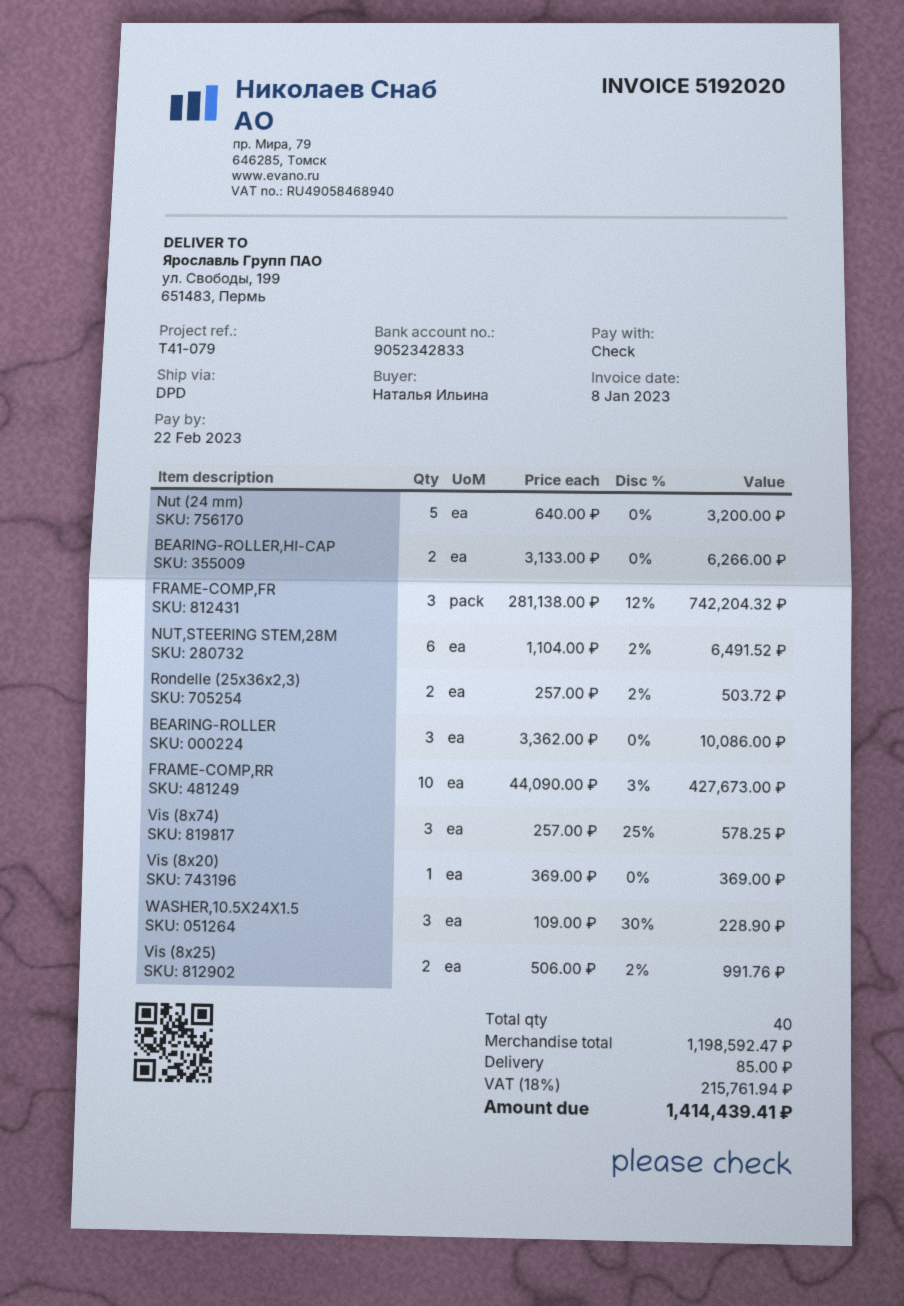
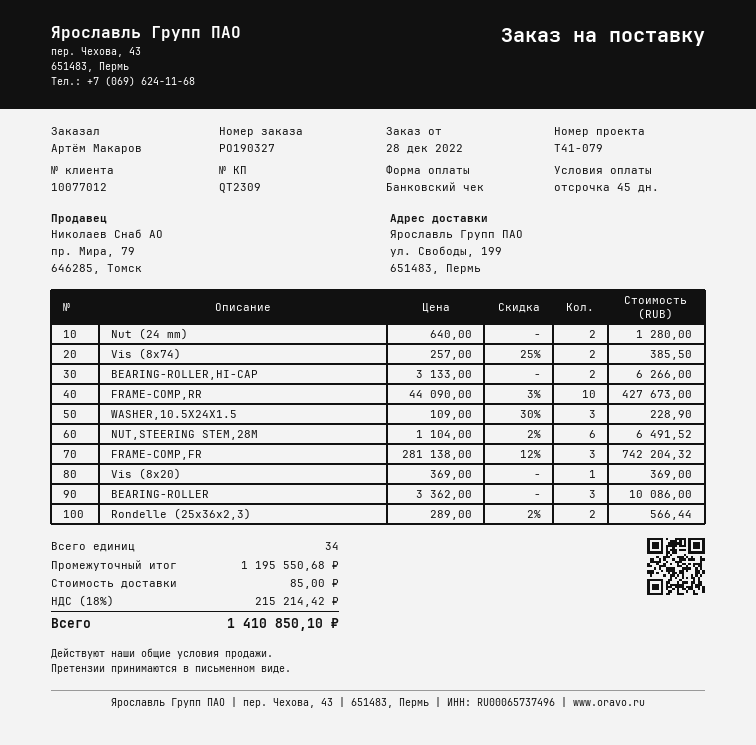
ordered by: Наталья Ильина -> Артём Макаров
Nut (24 mm): 5 x 640.00 = 3200.00 -> 2 x 640.00 = 1280.00
Rondelle (25x36x2,3): 2 x 257.00 - 2% = 503.72 -> 2 x 289.00 - 2% = 566.44
Vis (8x74): 3 x 257.00 - 25% = 578.25 -> 2 x 257.00 - 25% = 385.50
Vis (8x25): 2 x 506.00 - 2% = 991.76 -> none
total quantity: 40 -> 34
subtotal: 1198592.47 -> 1195550.68
tax: 18% = 215761.94 -> 18% = 215214.42
total: 1414439.41 -> 1410850.10

